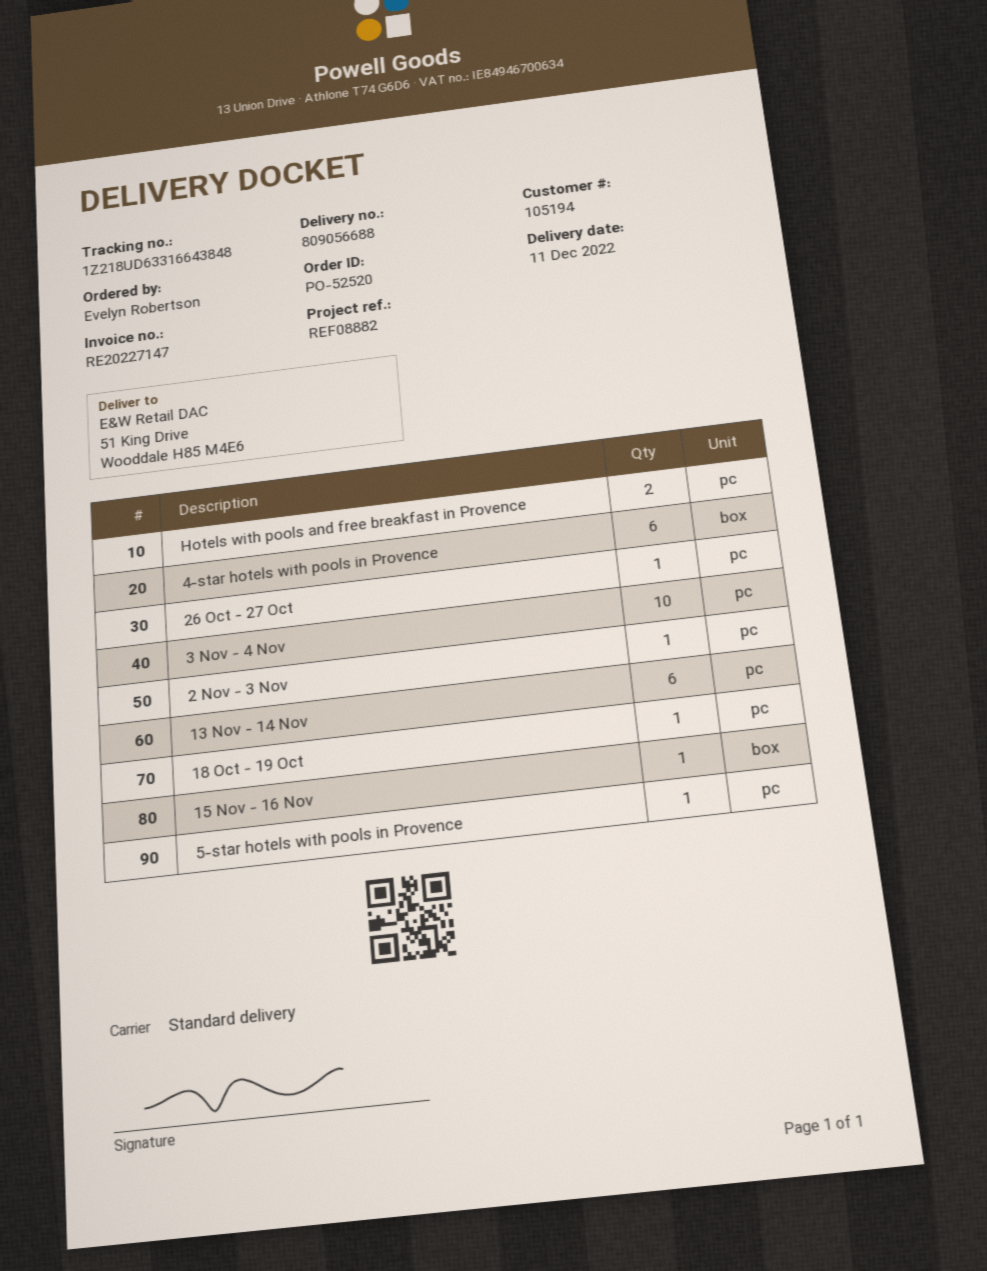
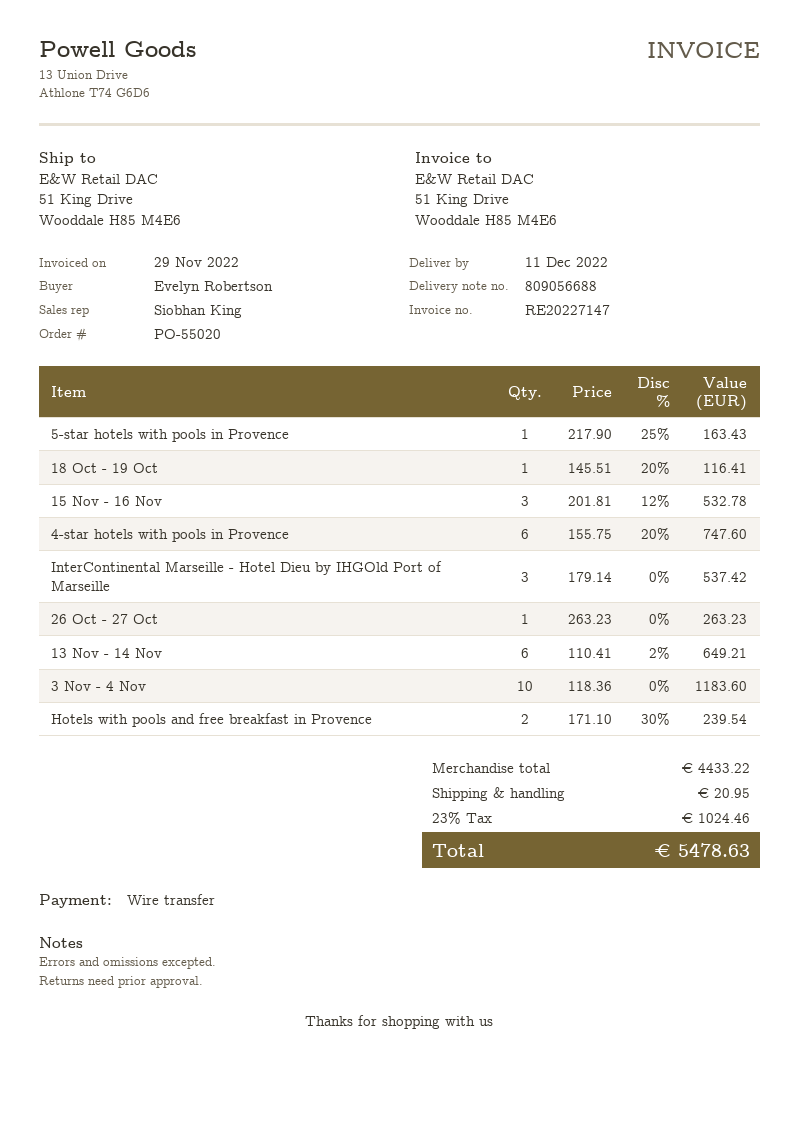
order number: PO-52520 -> PO-55020
2 Nov - 3 Nov: 1 -> none
15 Nov - 16 Nov: 1 -> 3
InterContinental Marseille - Hotel Dieu by IHGOld Port of Marseille: none -> 3

